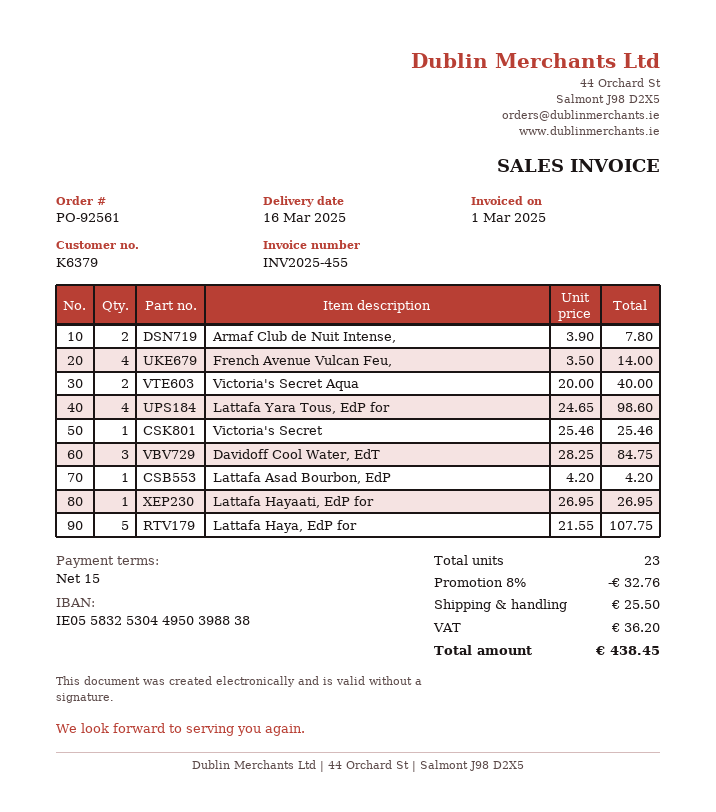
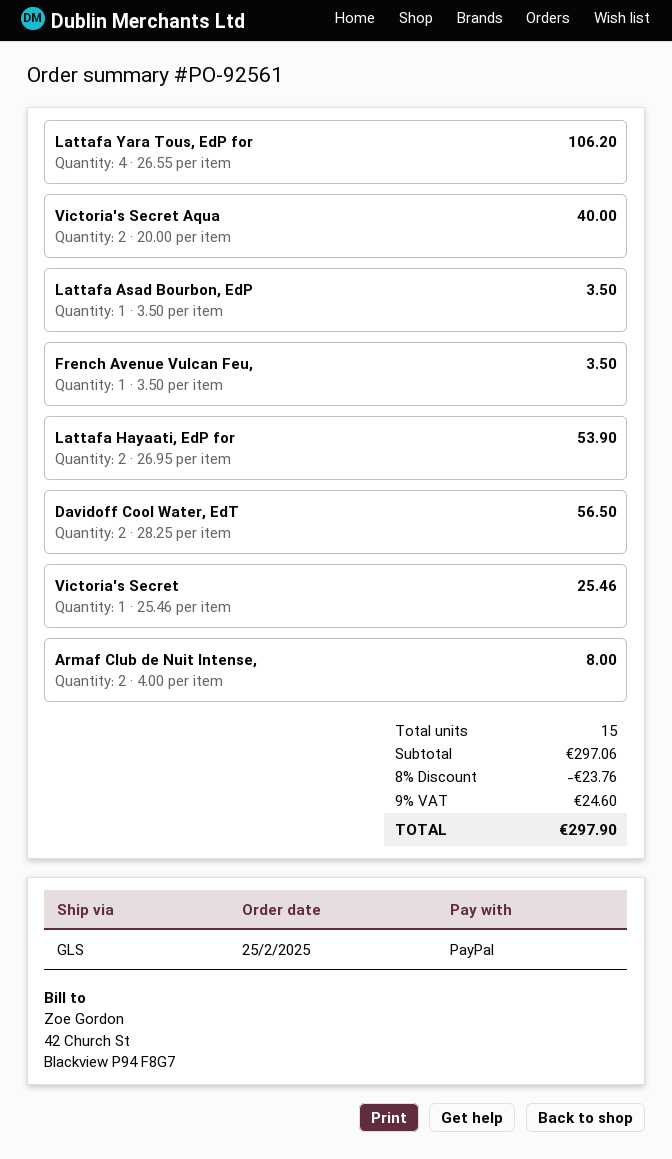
Armaf Club de Nuit Intense,: 2 x 3.90 = 7.80 -> 2 x 4.00 = 8.00
French Avenue Vulcan Feu,: 4 x 3.50 = 14.00 -> 1 x 3.50 = 3.50
Lattafa Yara Tous, EdP for: 4 x 24.65 = 98.60 -> 4 x 26.55 = 106.20
Davidoff Cool Water, EdT: 3 x 28.25 = 84.75 -> 2 x 28.25 = 56.50
Lattafa Asad Bourbon, EdP: 1 x 4.20 = 4.20 -> 1 x 3.50 = 3.50
Lattafa Hayaati, EdP for: 1 x 26.95 = 26.95 -> 2 x 26.95 = 53.90
Lattafa Haya, EdP for: 5 x 21.55 = 107.75 -> none
total quantity: 23 -> 15
discount: 8% = 32.76 -> 8% = 23.76
shipping: 25.50 -> none
tax: 36.20 -> 24.60
total: 438.45 -> 297.90

